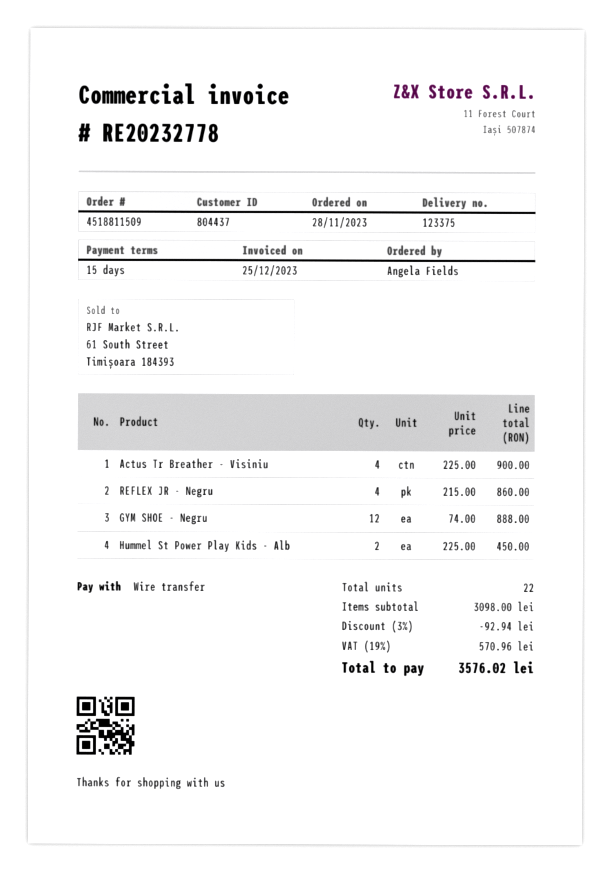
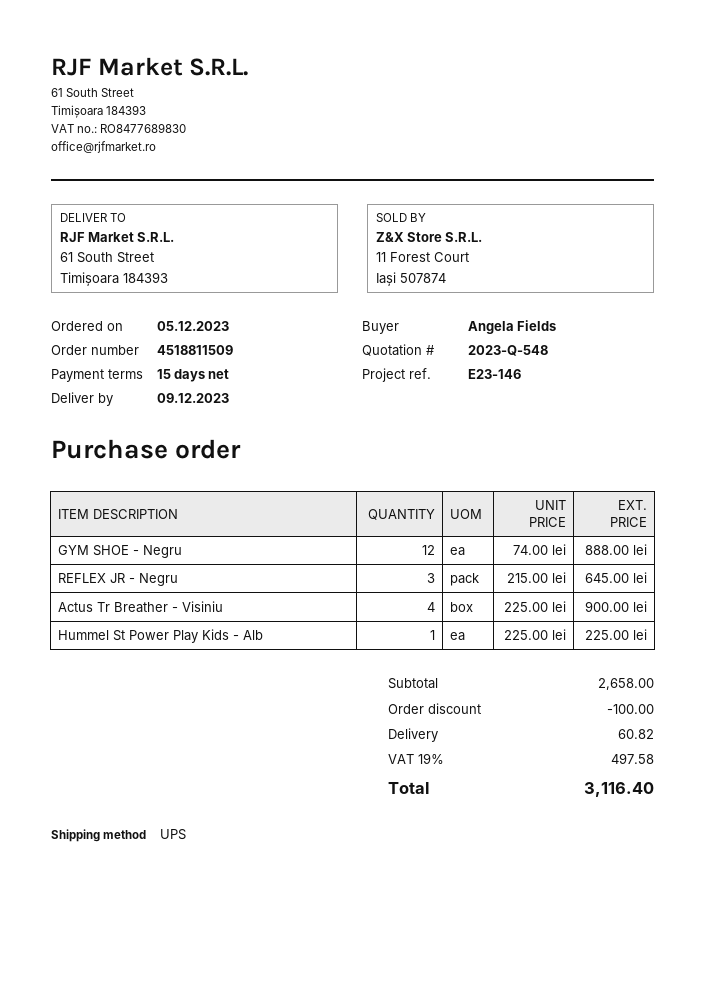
order date: 2023-11-28 -> 2023-12-05
REFLEX JR - Negru: 4 x 215.00 = 860.00 -> 3 x 215.00 = 645.00
Hummel St Power Play Kids - Alb: 2 x 225.00 = 450.00 -> 1 x 225.00 = 225.00
subtotal: 3098.00 -> 2658.00
discount: 92.94 -> 100.00
shipping: none -> 60.82
tax: 19% = 570.96 -> 19% = 497.58
total: 3576.02 -> 3116.40

